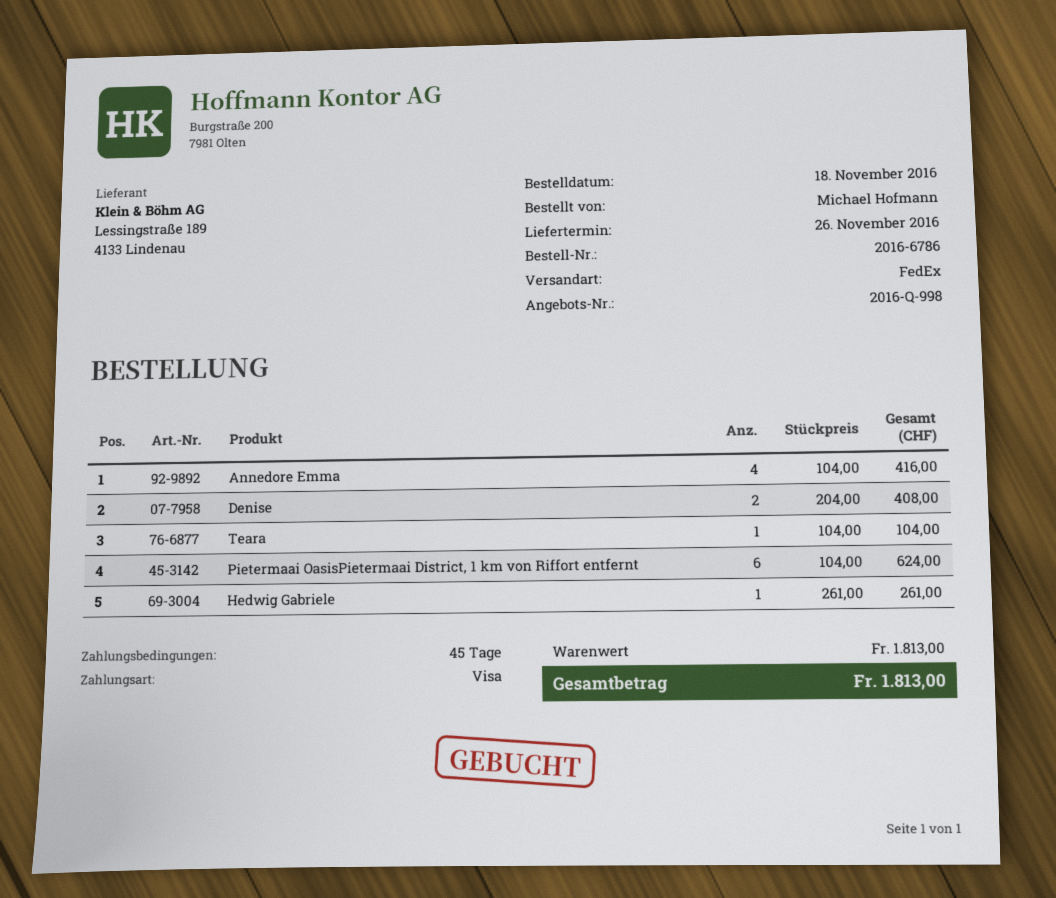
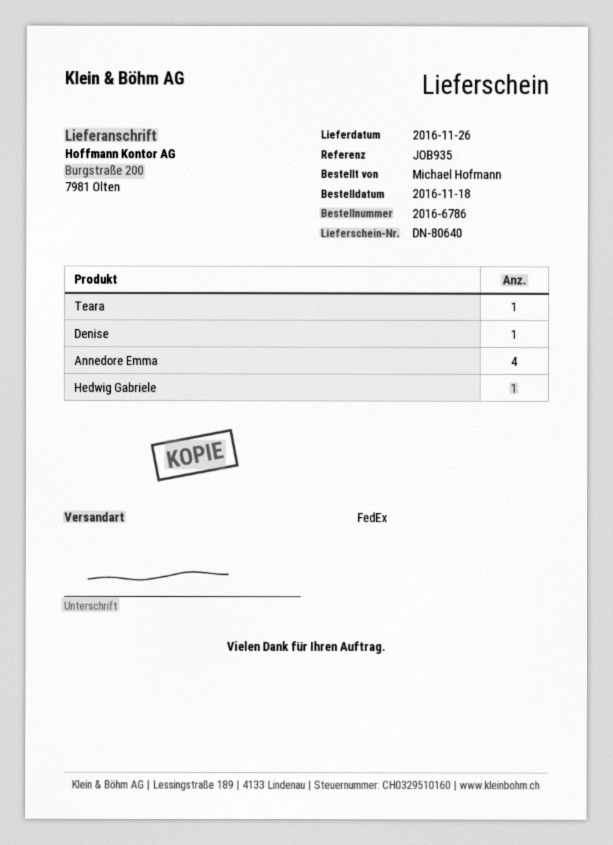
Denise: 2 -> 1
Pietermaai OasisPietermaai District, 1 km von Riffort entfernt: 6 -> none

